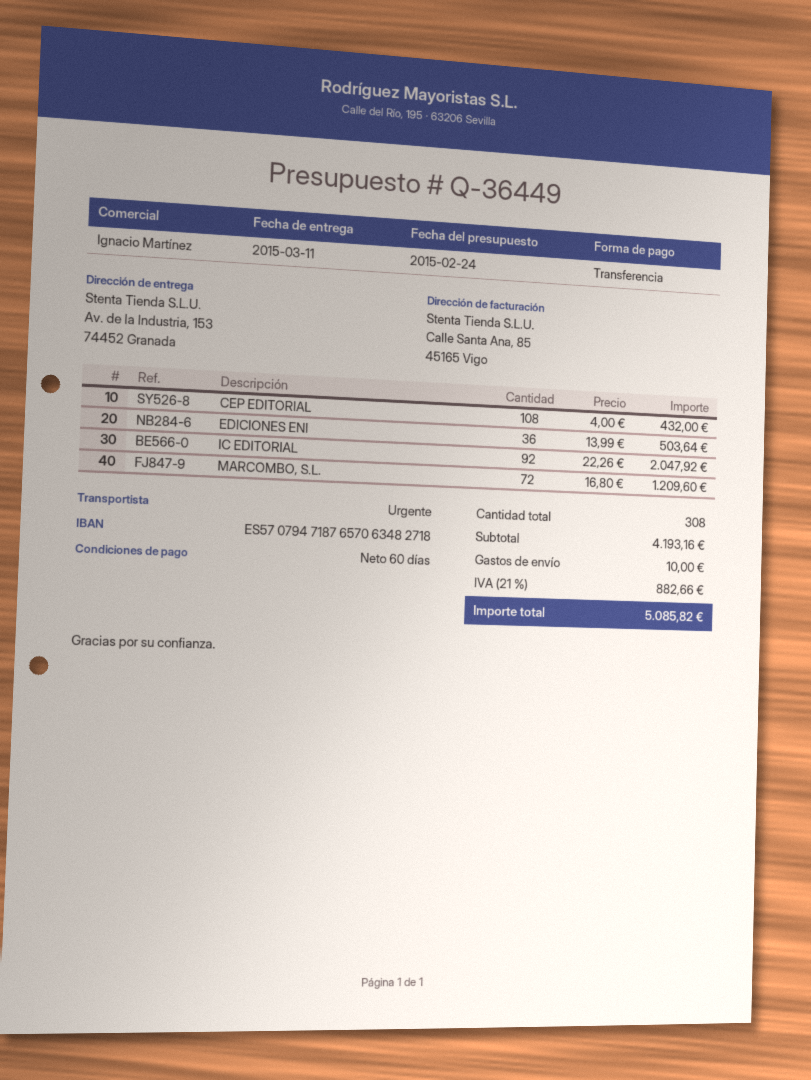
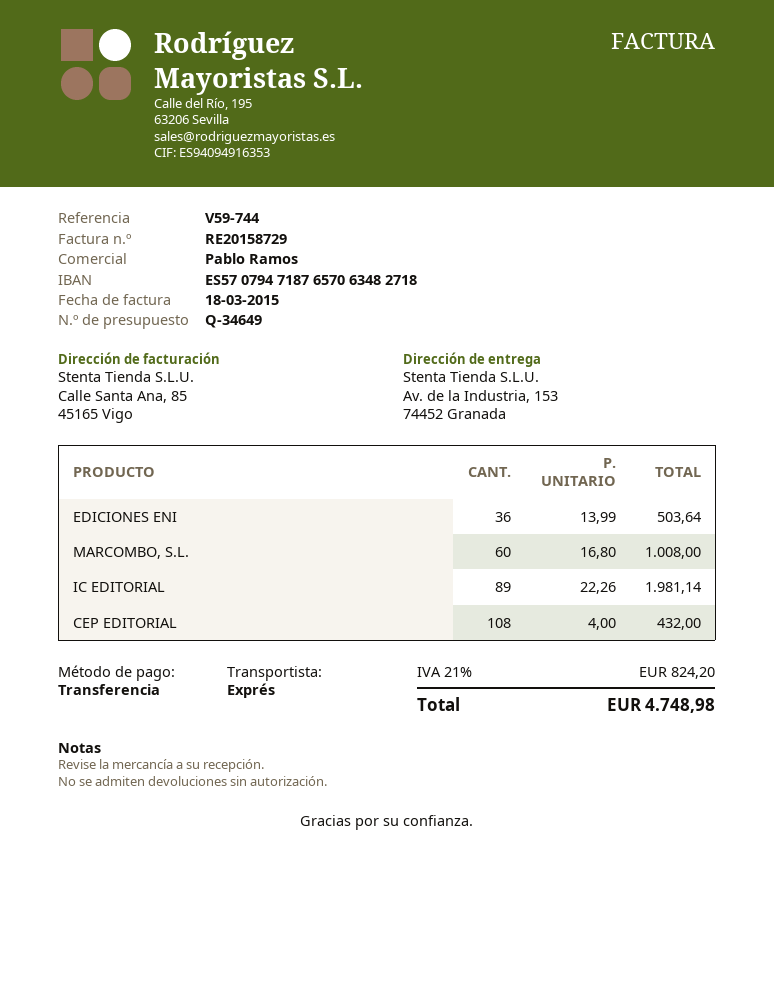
quote number: Q-36449 -> Q-34649
sales rep: Ignacio Martínez -> Pablo Ramos
IC EDITORIAL: 92 x 22.26 = 2047.92 -> 89 x 22.26 = 1981.14
MARCOMBO, S.L.: 72 x 16.80 = 1209.60 -> 60 x 16.80 = 1008.00
shipping: 10.00 -> none
tax: 21% = 882.66 -> 21% = 824.20
total: 5085.82 -> 4748.98

